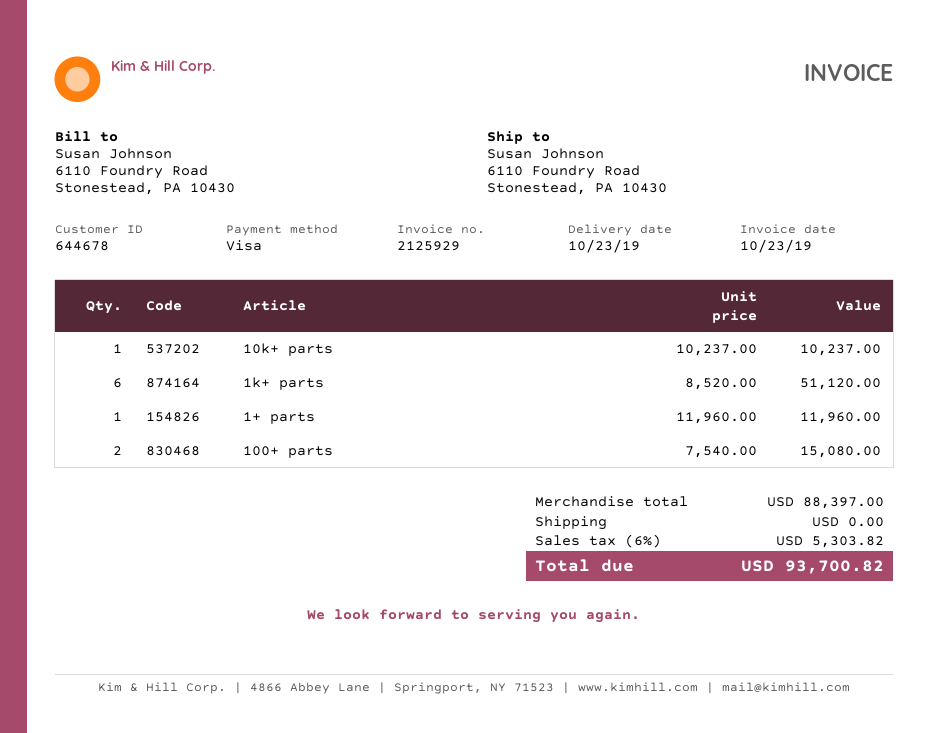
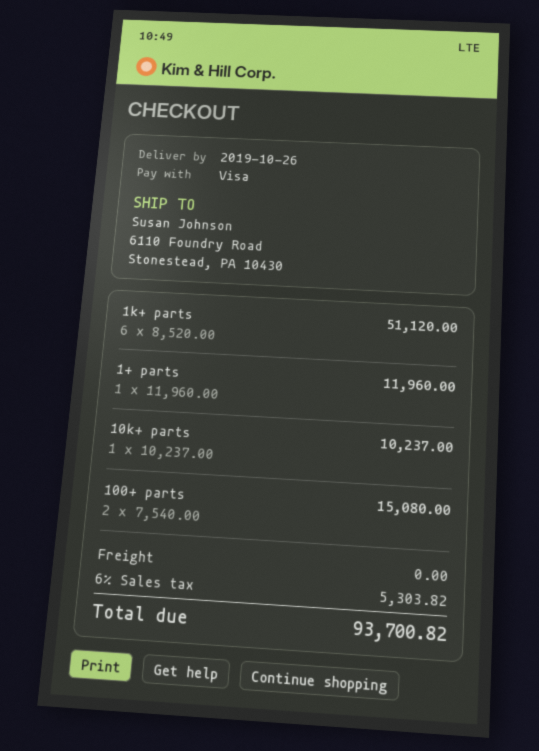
delivery date: 2019-10-23 -> 2019-10-26

